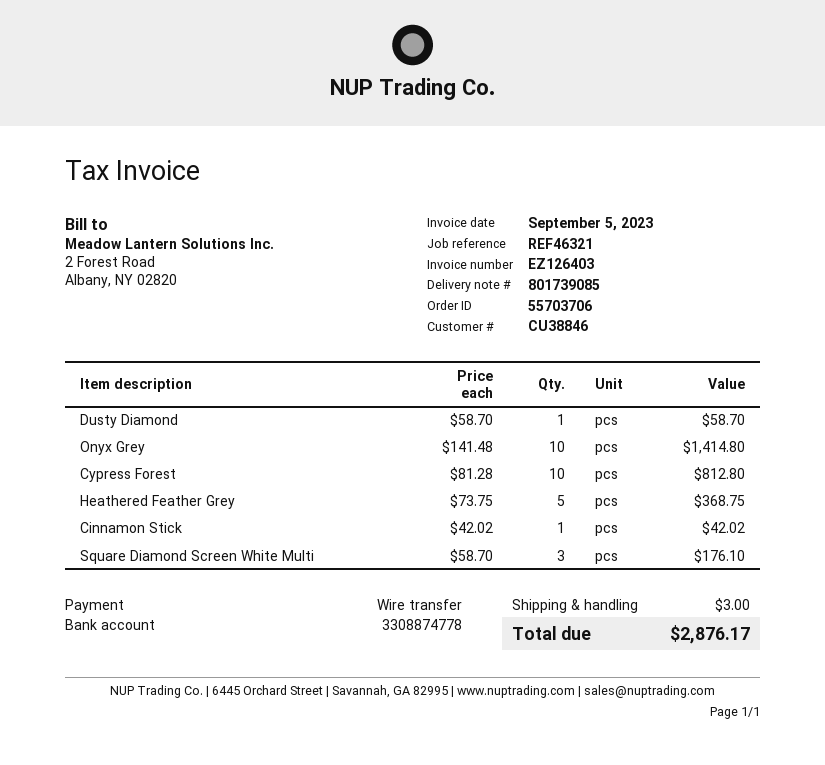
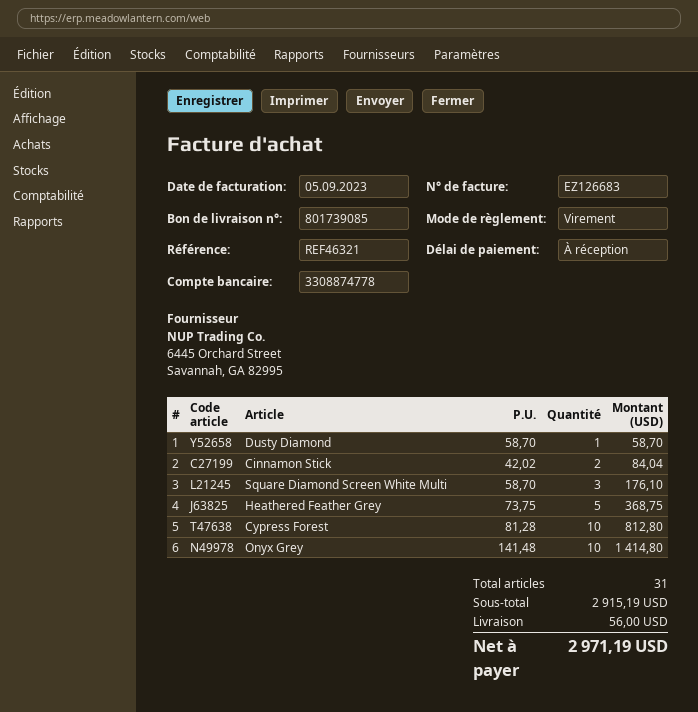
invoice number: EZ126403 -> EZ126683
Cinnamon Stick: 1 x 42.02 = 42.02 -> 2 x 42.02 = 84.04
shipping: 3.00 -> 56.00
total: 2876.17 -> 2971.19

